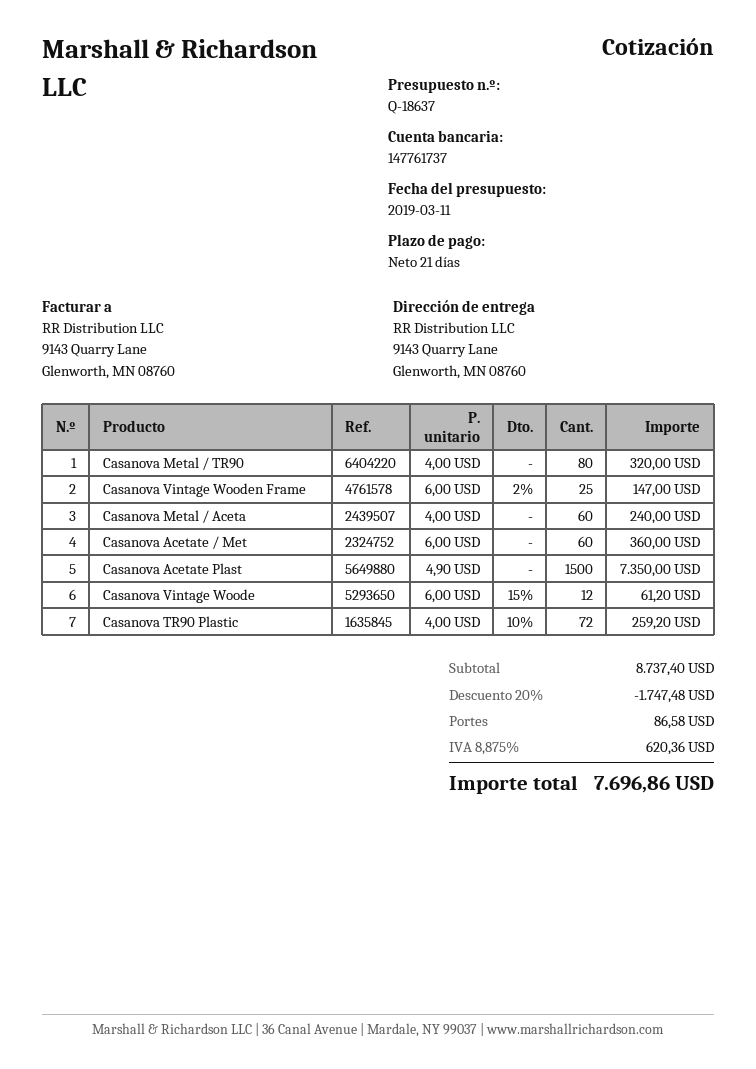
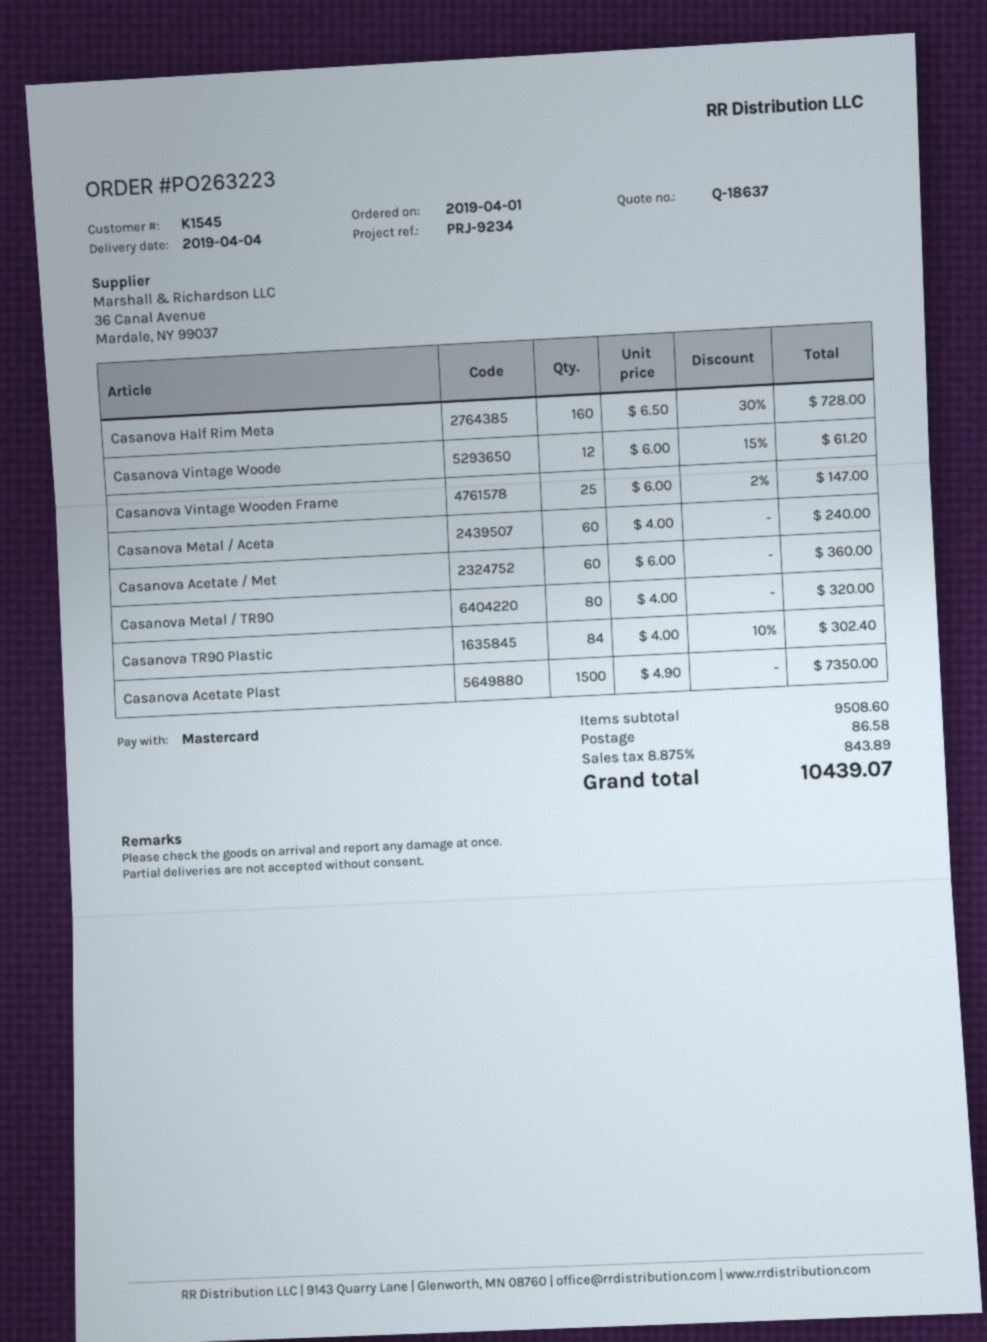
Casanova TR90 Plastic: 72 x 4.00 - 10% = 259.20 -> 84 x 4.00 - 10% = 302.40
Casanova Half Rim Meta: none -> 160 x 6.50 - 30% = 728.00
subtotal: 8737.40 -> 9508.60
discount: 20% = 1747.48 -> none
tax: 8.875% = 620.36 -> 8.875% = 843.89
total: 7696.86 -> 10439.07

